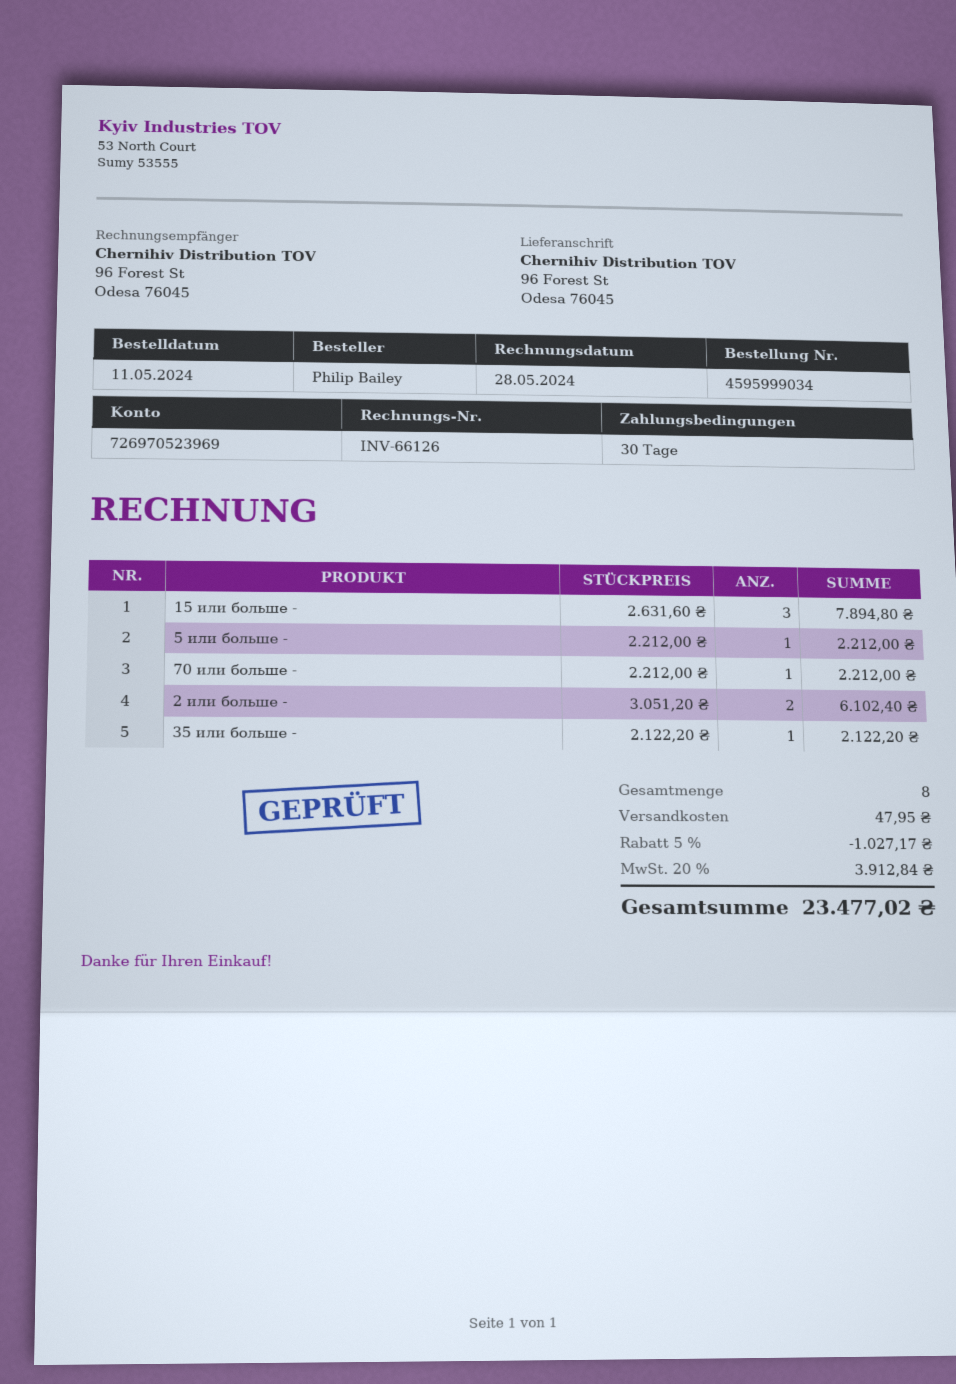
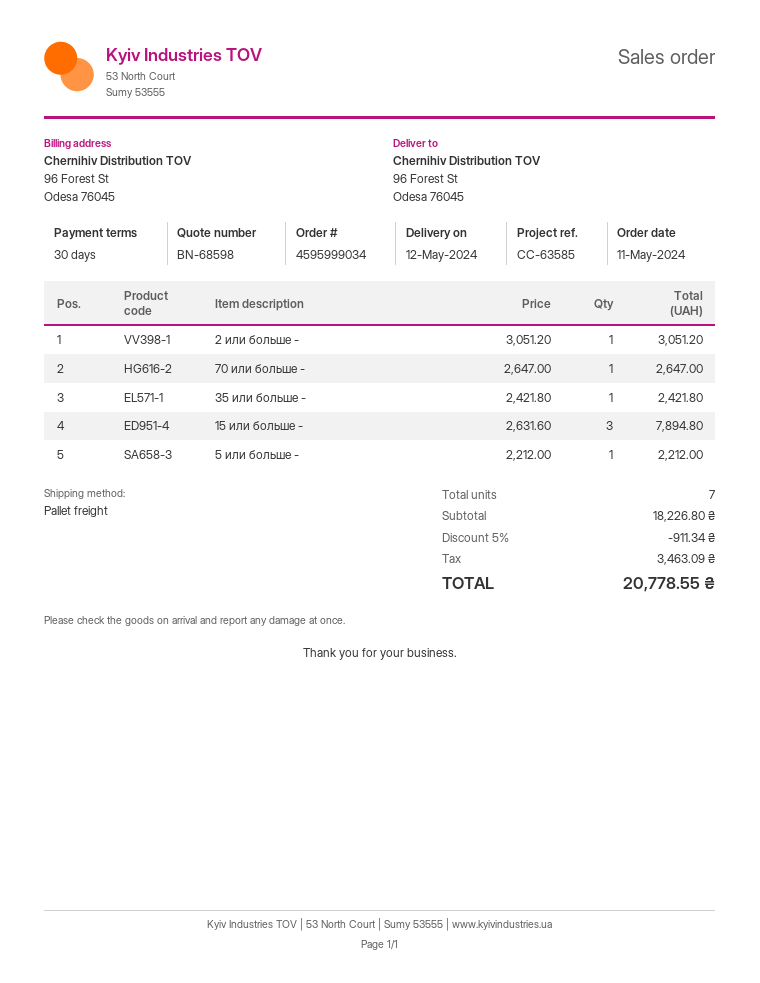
70 или больше -: 1 x 2212.00 = 2212.00 -> 1 x 2647.00 = 2647.00
2 или больше -: 2 x 3051.20 = 6102.40 -> 1 x 3051.20 = 3051.20
35 или больше -: 1 x 2122.20 = 2122.20 -> 1 x 2421.80 = 2421.80
total quantity: 8 -> 7
discount: 5% = 1027.17 -> 5% = 911.34
shipping: 47.95 -> none
tax: 3912.84 -> 3463.09
total: 23477.02 -> 20778.55

